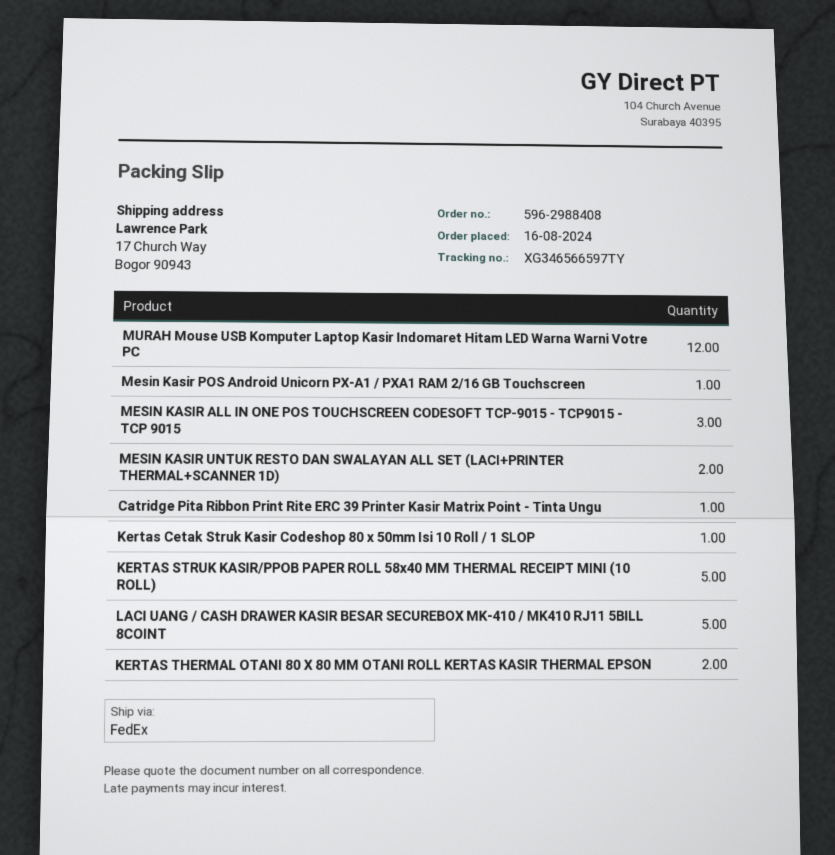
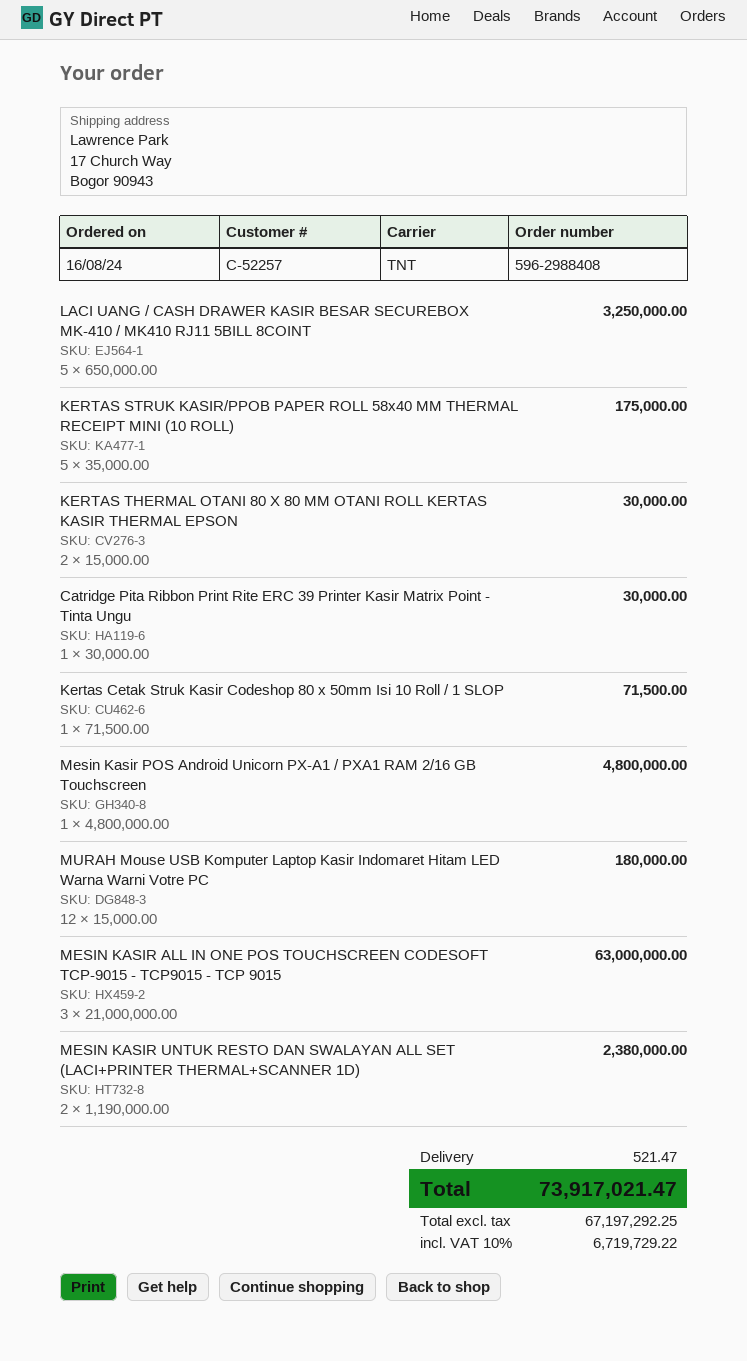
shipping method: FedEx -> TNT

